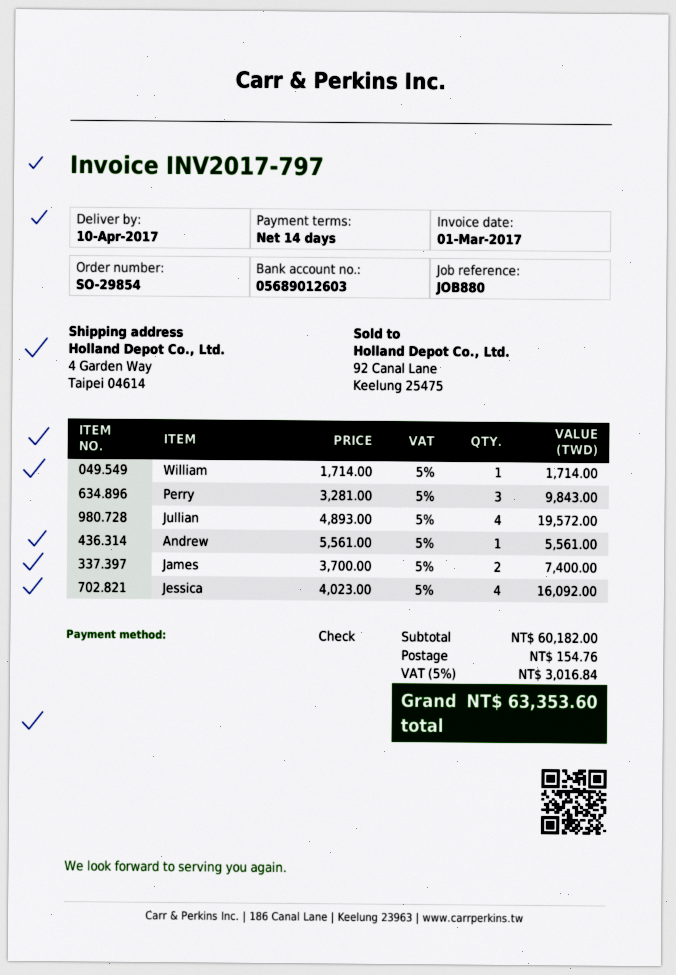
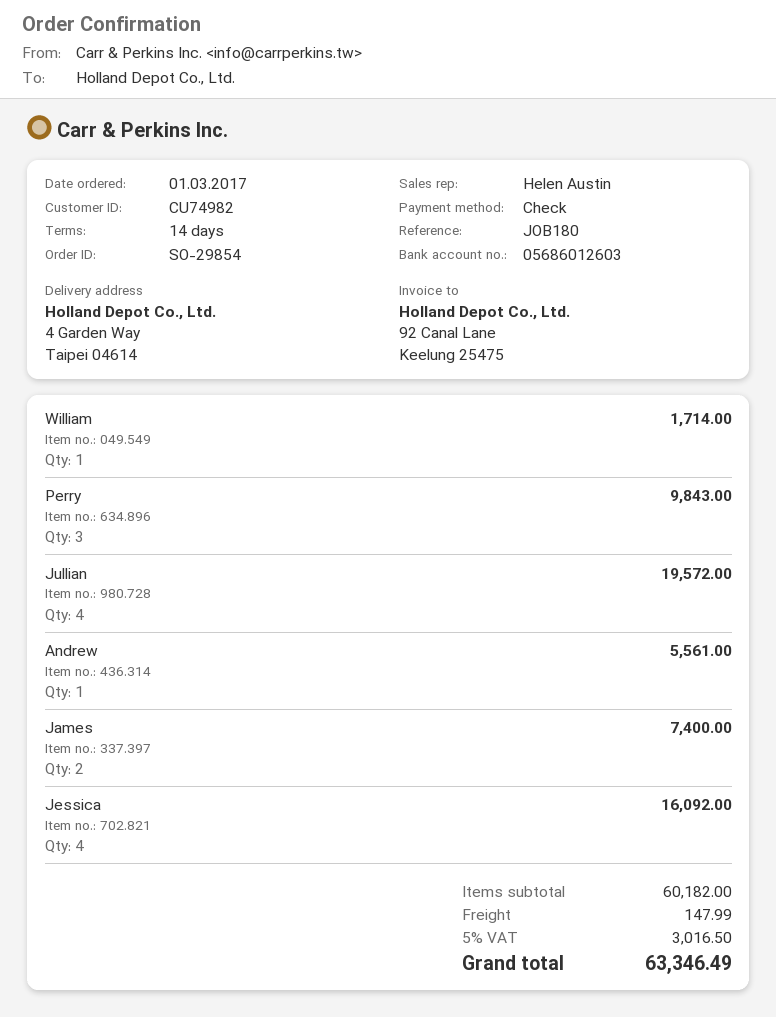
reference: JOB880 -> JOB180
bank account: 05689012603 -> 05686012603
shipping: 154.76 -> 147.99
tax: 5% = 3016.84 -> 5% = 3016.50
total: 63353.60 -> 63346.49

